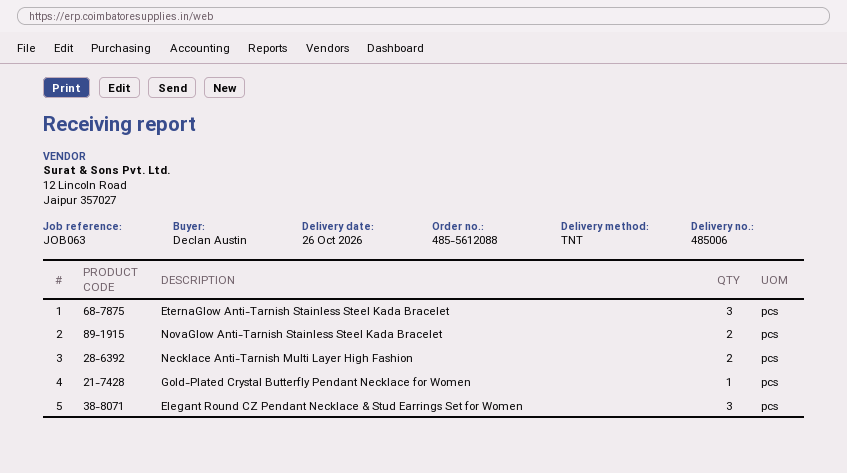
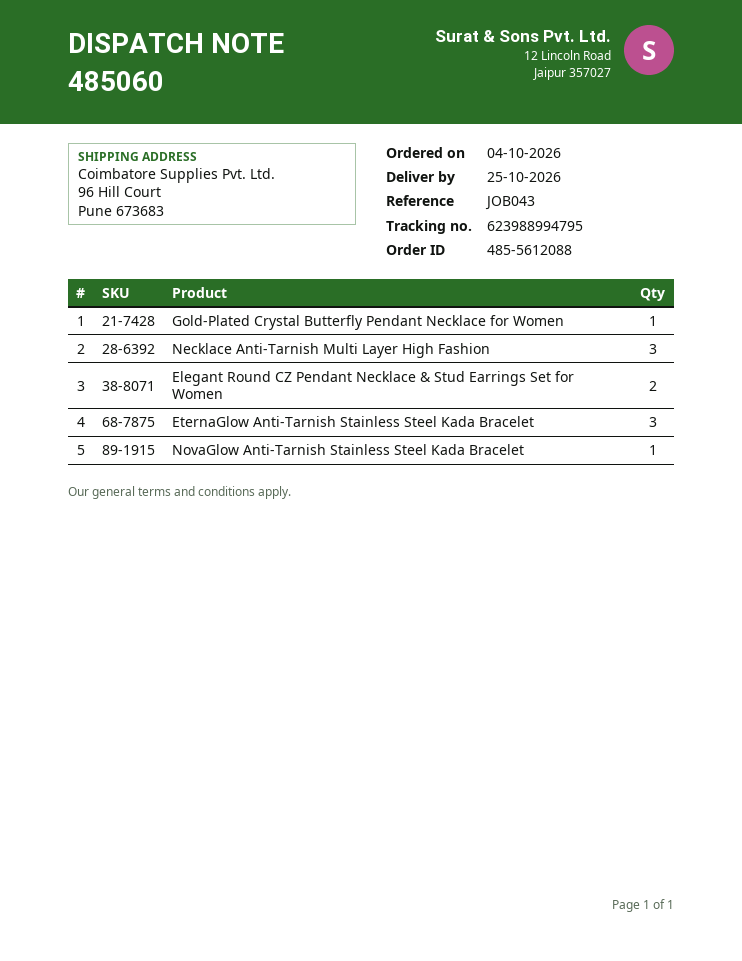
delivery note number: 485006 -> 485060
delivery date: 2026-10-26 -> 2026-10-25
reference: JOB063 -> JOB043
NovaGlow Anti-Tarnish Stainless Steel Kada Bracelet: 2 -> 1
Necklace Anti-Tarnish Multi Layer High Fashion: 2 -> 3
Elegant Round CZ Pendant Necklace & Stud Earrings Set for Women: 3 -> 2

